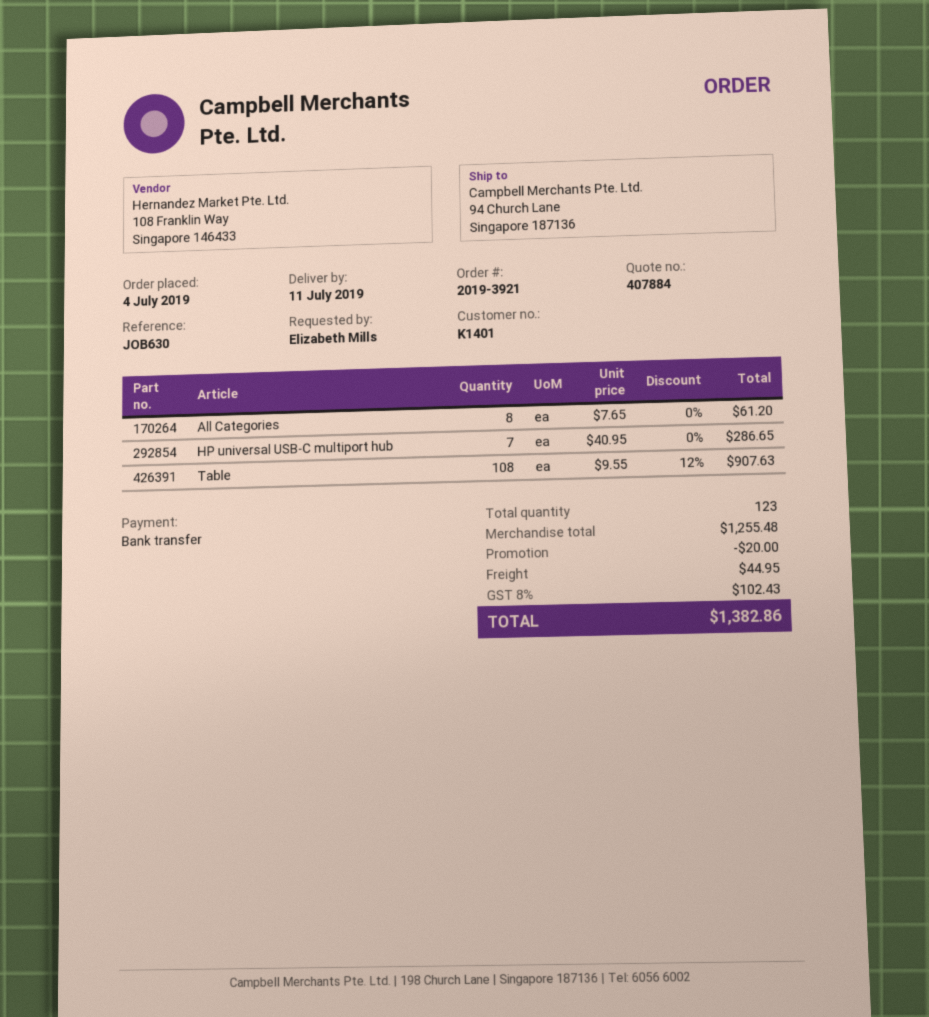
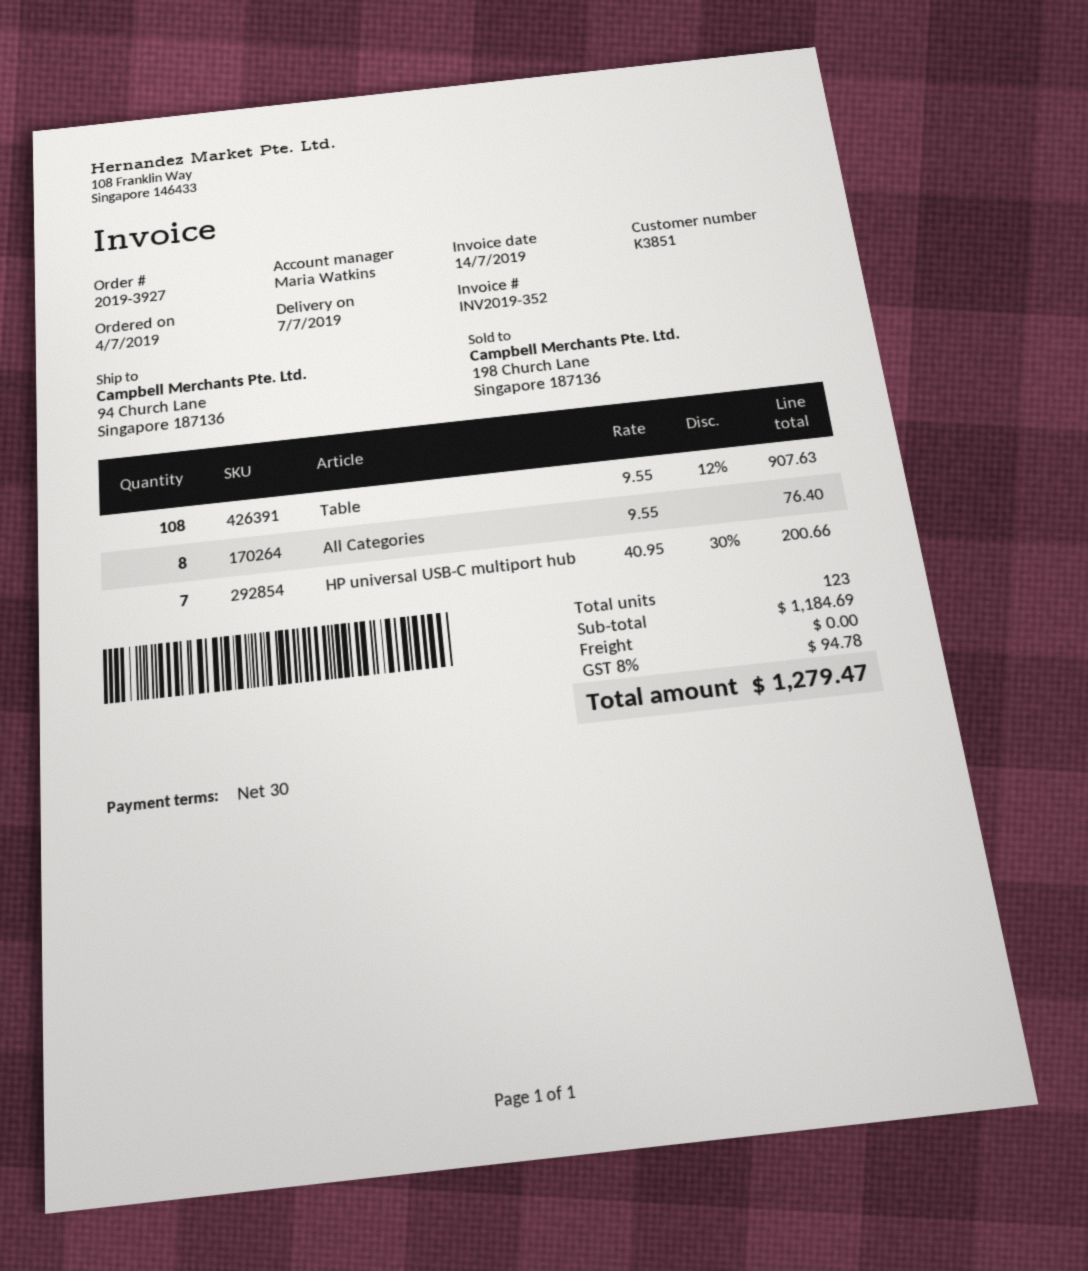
order number: 2019-3921 -> 2019-3927
delivery date: 2019-07-11 -> 2019-07-07
customer number: K1401 -> K3851
All Categories: 8 x 7.65 = 61.20 -> 8 x 9.55 = 76.40
HP universal USB-C multiport hub: 7 x 40.95 = 286.65 -> 7 x 40.95 - 30% = 200.66
subtotal: 1255.48 -> 1184.69
discount: 20.00 -> none
shipping: 44.95 -> 0.00
tax: 8% = 102.43 -> 8% = 94.78
total: 1382.86 -> 1279.47

